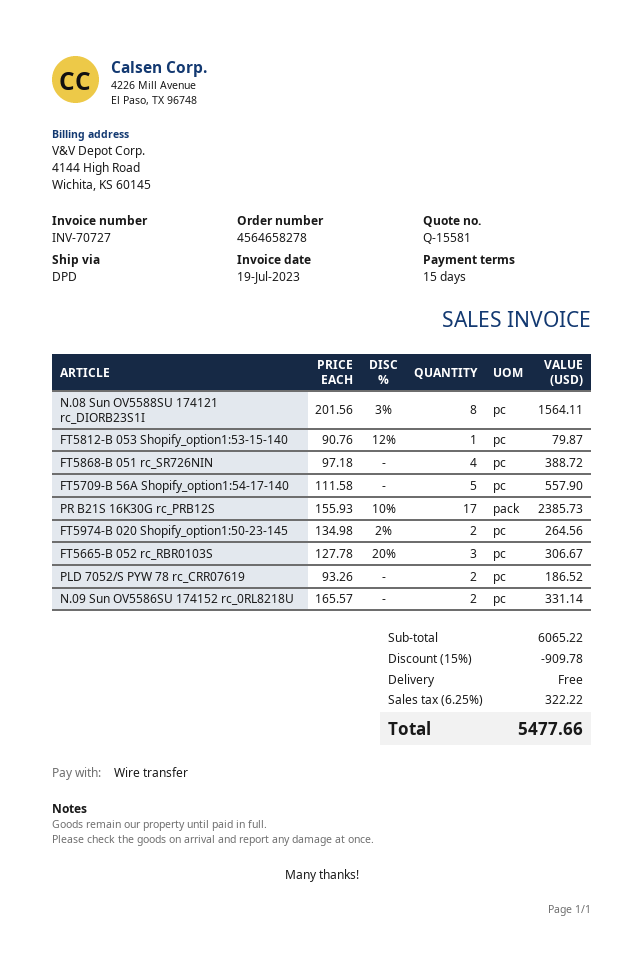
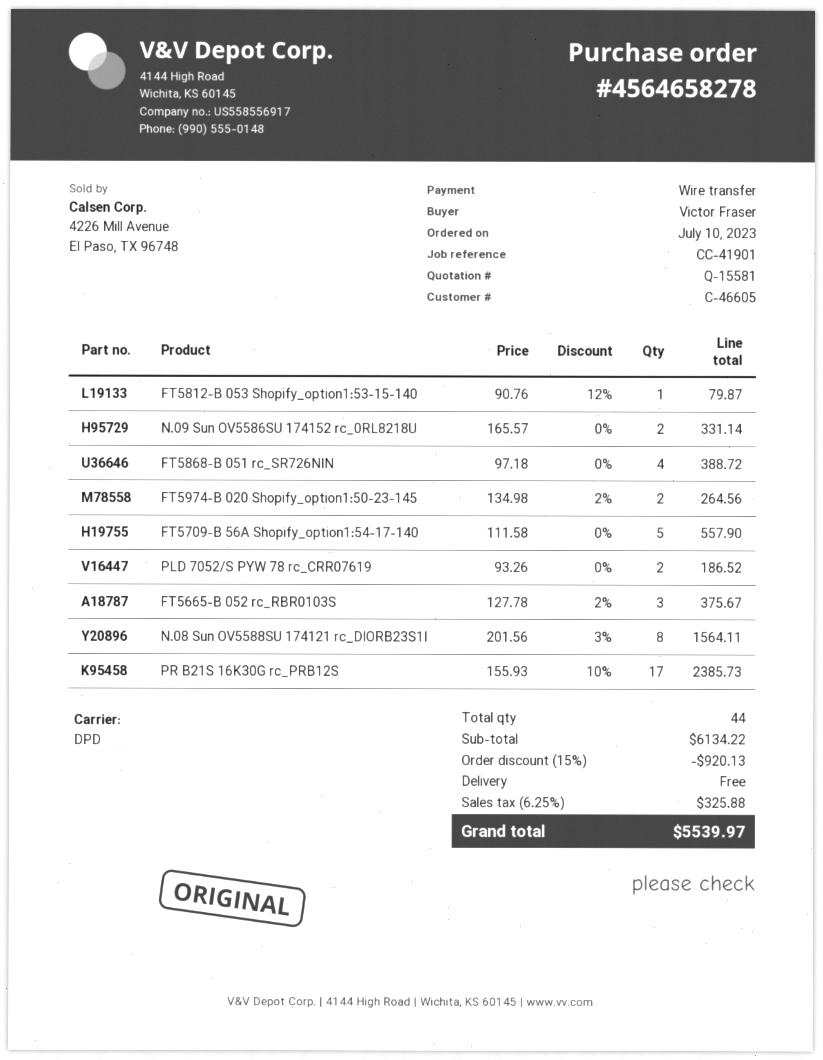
FT5665-B 052 rc_RBR0103S: 3 x 127.78 - 20% = 306.67 -> 3 x 127.78 - 2% = 375.67
subtotal: 6065.22 -> 6134.22
discount: 15% = 909.78 -> 15% = 920.13
tax: 6.25% = 322.22 -> 6.25% = 325.88
total: 5477.66 -> 5539.97

